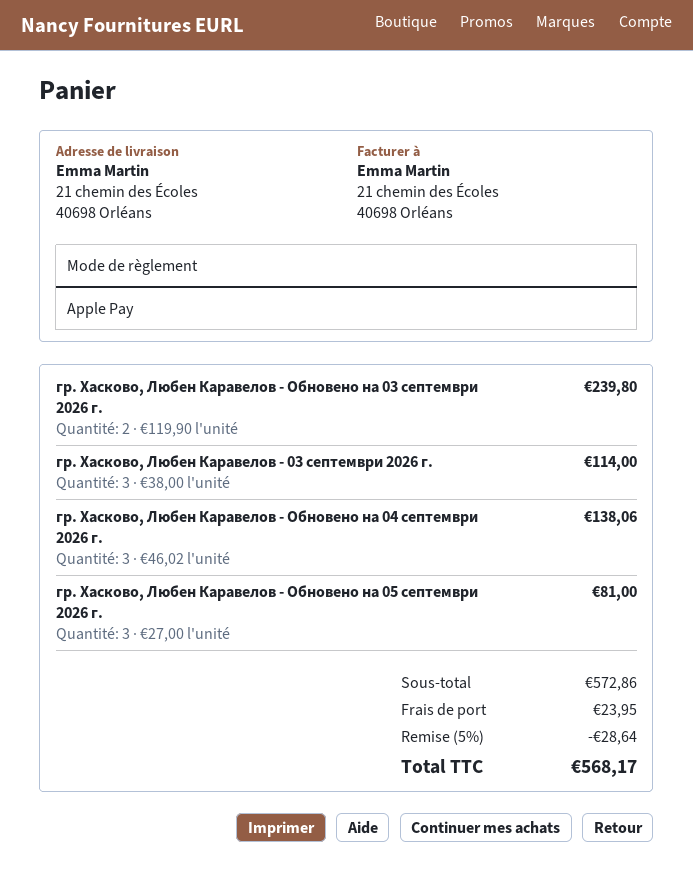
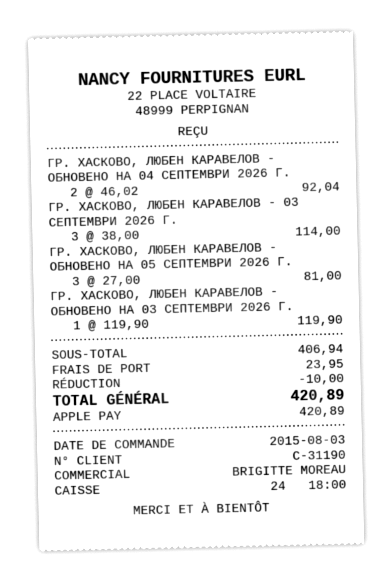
гр. Хасково, Любен Каравелов - Обновено на 03 септември 2026 г.: 2 x 119.90 = 239.80 -> 1 x 119.90 = 119.90
гр. Хасково, Любен Каравелов - Обновено на 04 септември 2026 г.: 3 x 46.02 = 138.06 -> 2 x 46.02 = 92.04
subtotal: 572.86 -> 406.94
discount: 28.64 -> 10.00
total: 568.17 -> 420.89

